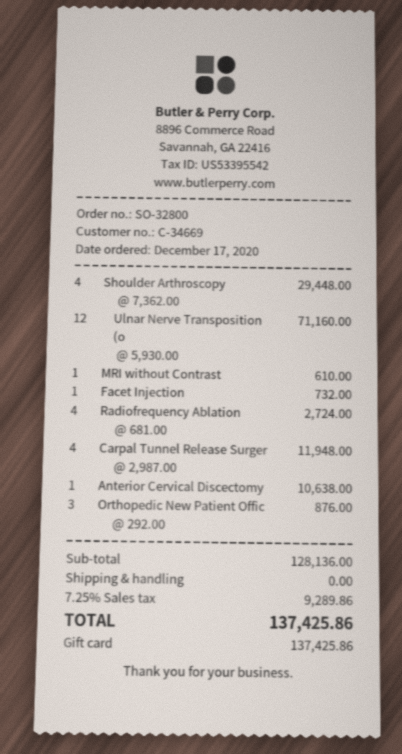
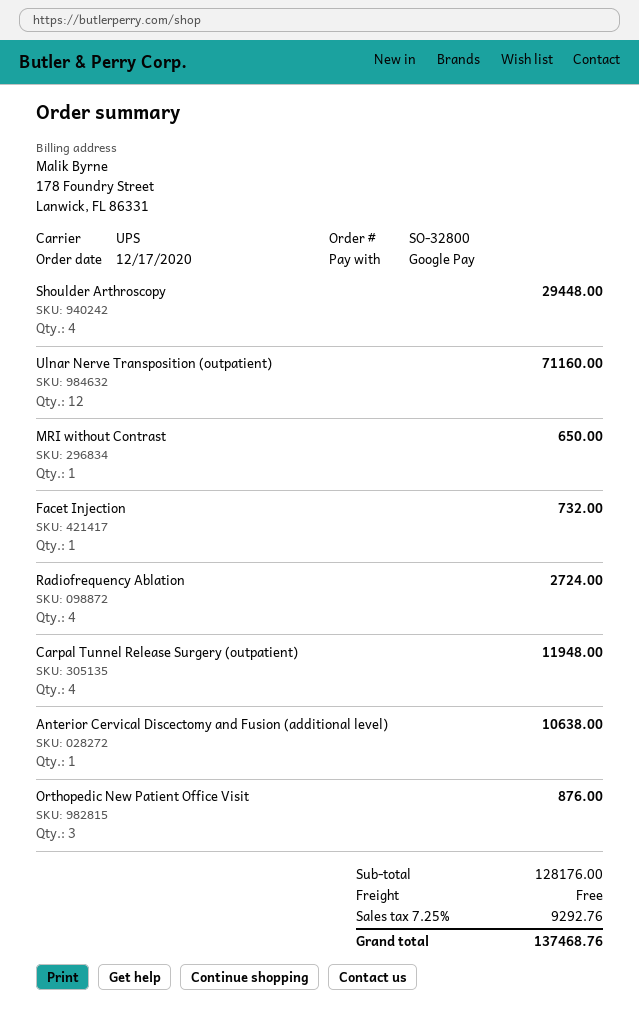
payment method: gift card -> Google Pay
MRI without Contrast: 1 for 610.00 -> 1 for 650.00
subtotal: 128136.00 -> 128176.00
tax: 7.25% = 9289.86 -> 7.25% = 9292.76
total: 137425.86 -> 137468.76

